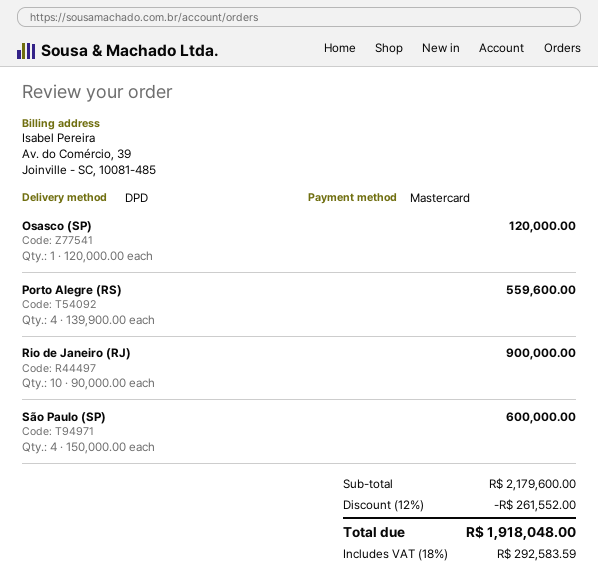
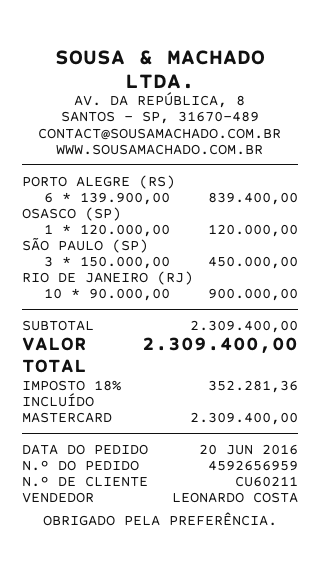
Porto Alegre (RS): 4 x 139900.00 = 559600.00 -> 6 x 139900.00 = 839400.00
São Paulo (SP): 4 x 150000.00 = 600000.00 -> 3 x 150000.00 = 450000.00
subtotal: 2179600.00 -> 2309400.00
discount: 12% = 261552.00 -> none
tax: 18% = 292583.59 -> 18% = 352281.36
total: 1918048.00 -> 2309400.00

